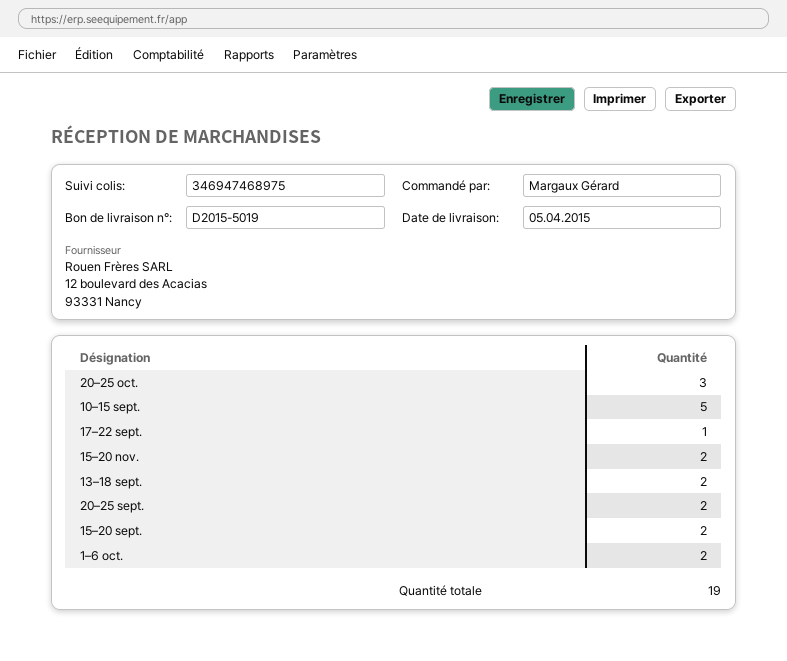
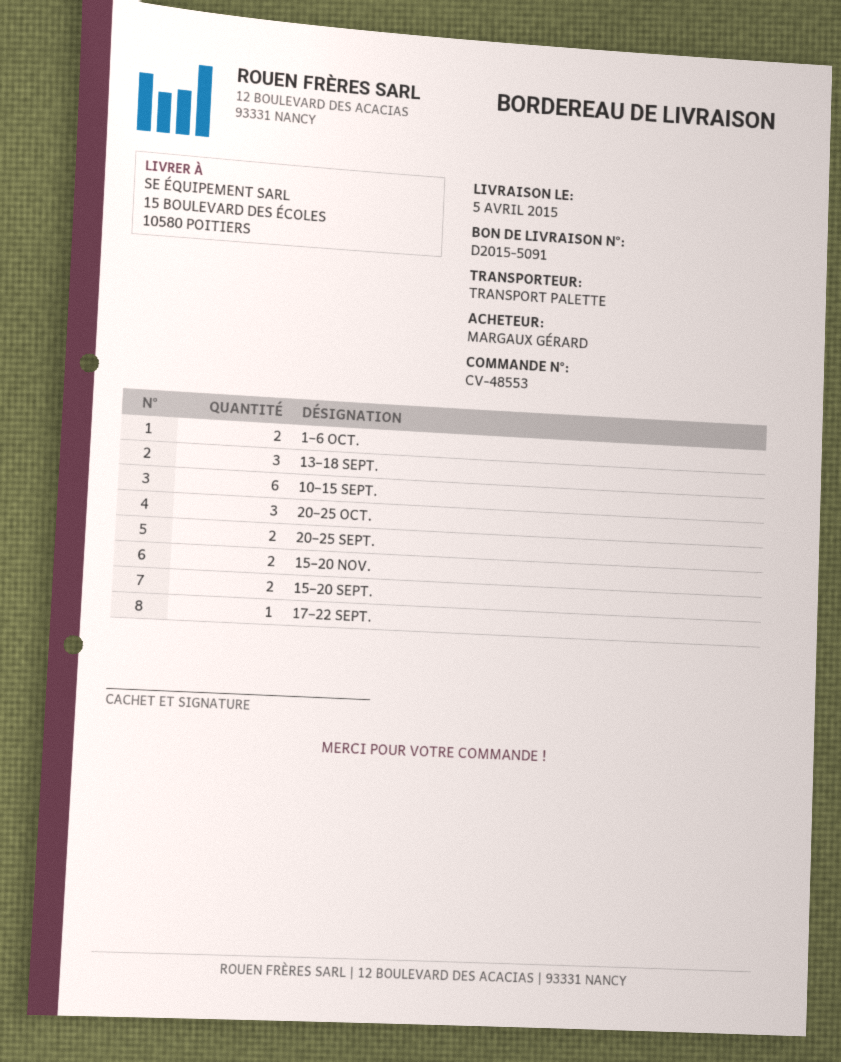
delivery note number: D2015-5019 -> D2015-5091
10–15 sept.: 5 -> 6
13–18 sept.: 2 -> 3

